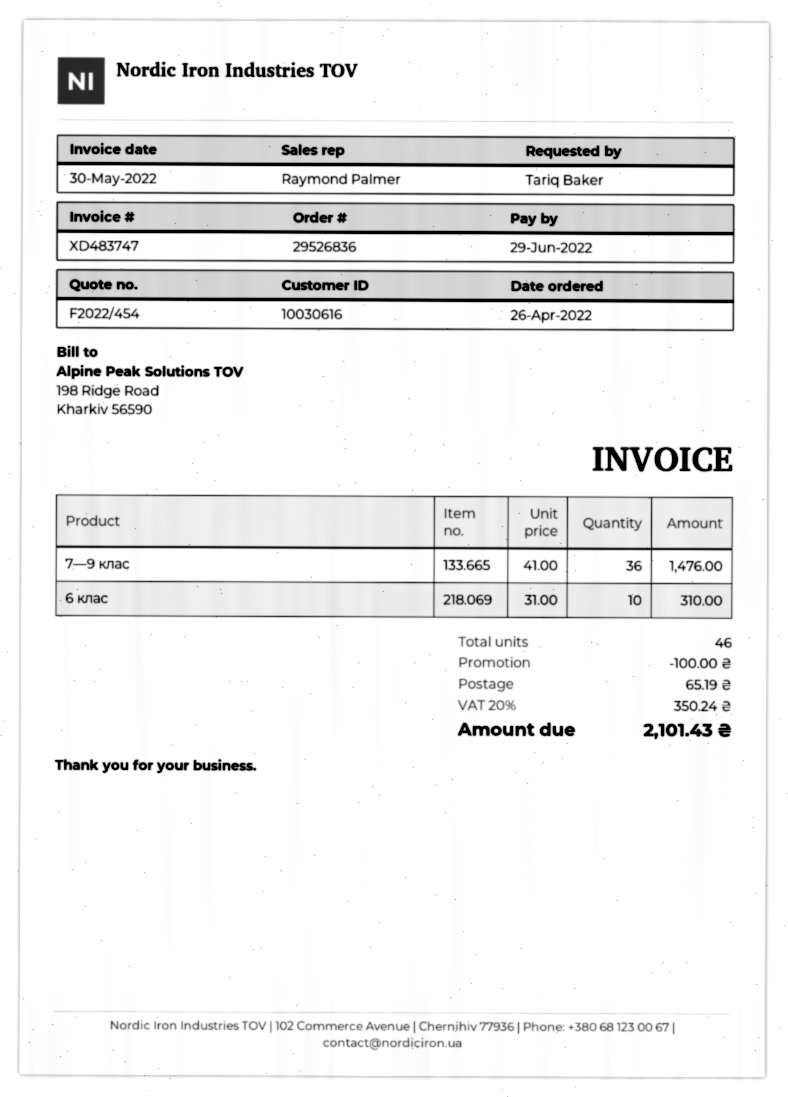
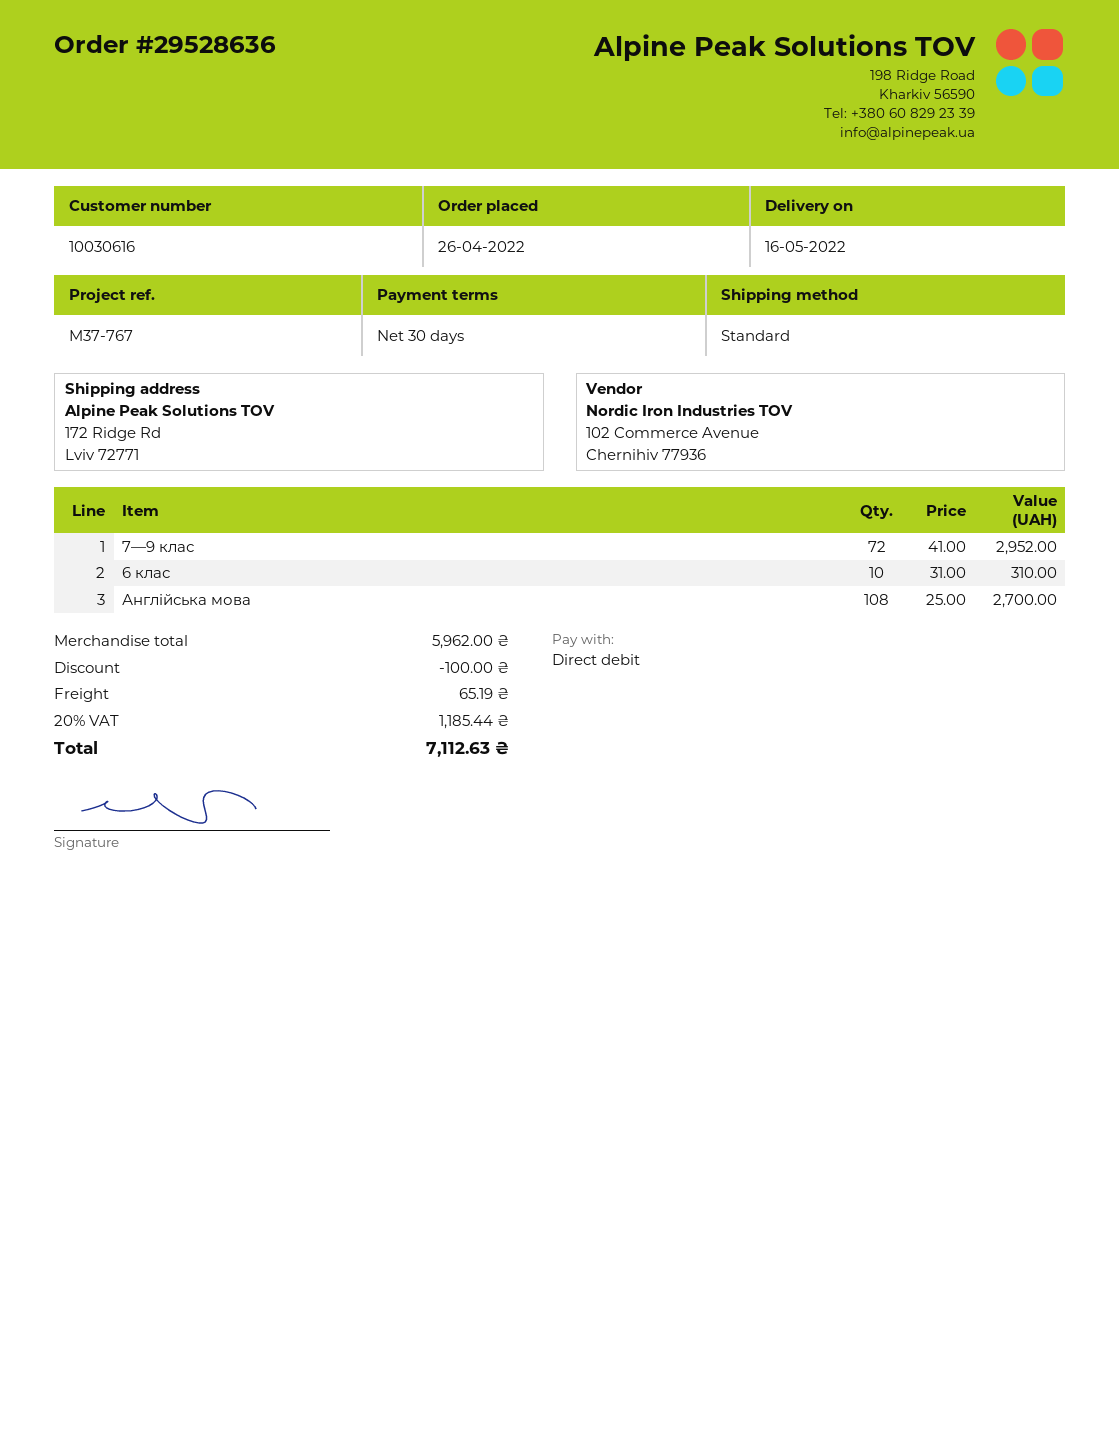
order number: 29526836 -> 29528636
7—9 клас: 36 x 41.00 = 1476.00 -> 72 x 41.00 = 2952.00
Англійська мова: none -> 108 x 25.00 = 2700.00
tax: 20% = 350.24 -> 20% = 1185.44
total: 2101.43 -> 7112.63

